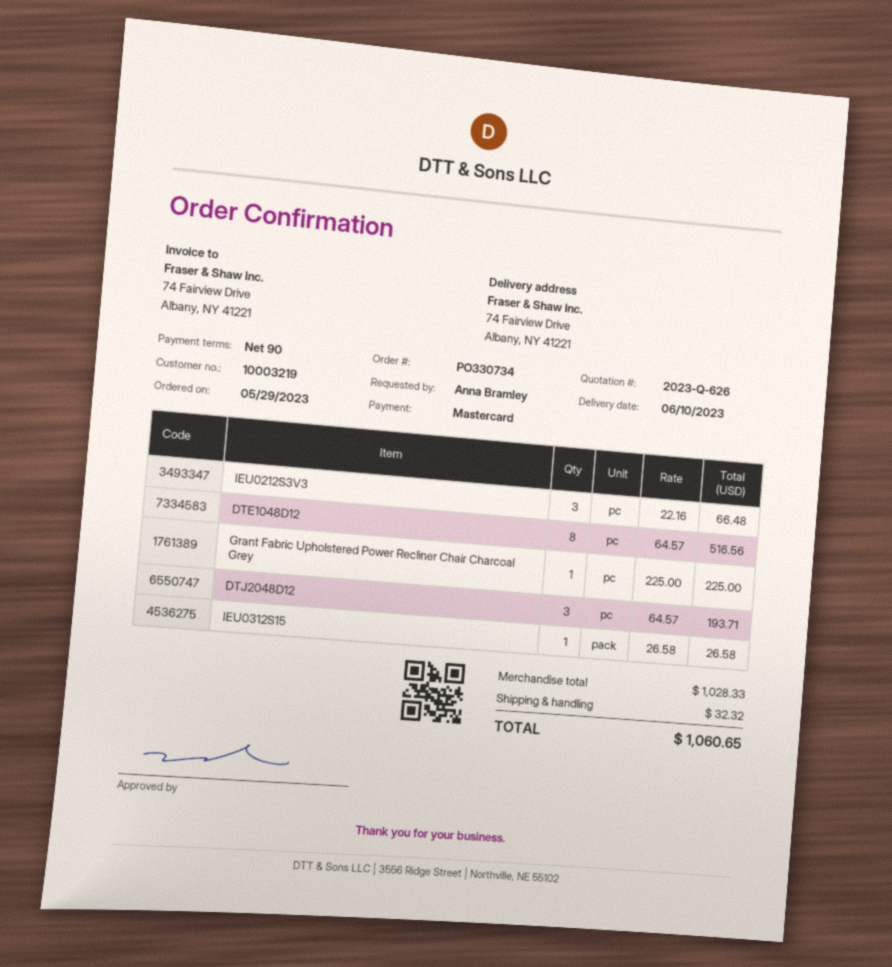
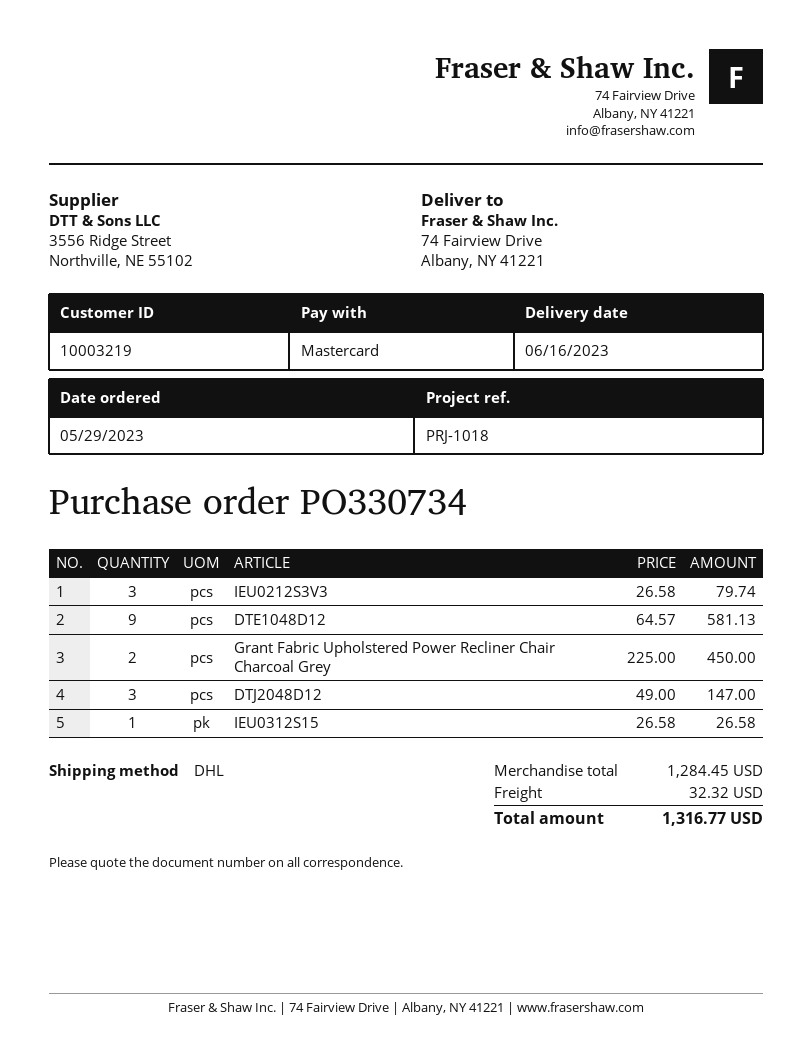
delivery date: 2023-06-10 -> 2023-06-16
IEU0212S3V3: 3 x 22.16 = 66.48 -> 3 x 26.58 = 79.74
DTE1048D12: 8 x 64.57 = 516.56 -> 9 x 64.57 = 581.13
Grant Fabric Upholstered Power Recliner Chair Charcoal Grey: 1 x 225.00 = 225.00 -> 2 x 225.00 = 450.00
DTJ2048D12: 3 x 64.57 = 193.71 -> 3 x 49.00 = 147.00
subtotal: 1028.33 -> 1284.45
total: 1060.65 -> 1316.77

